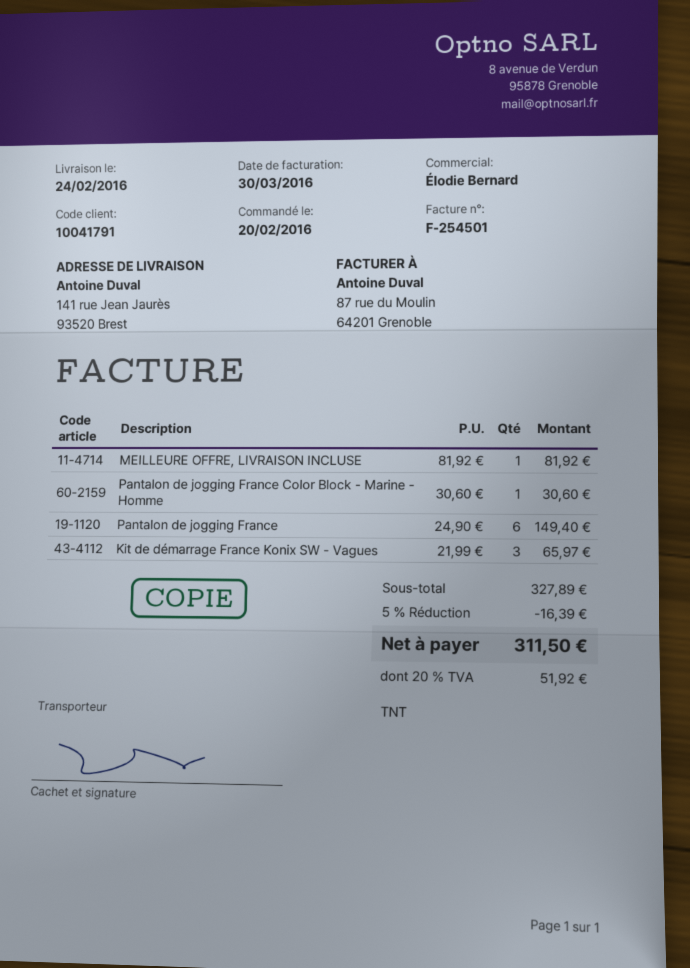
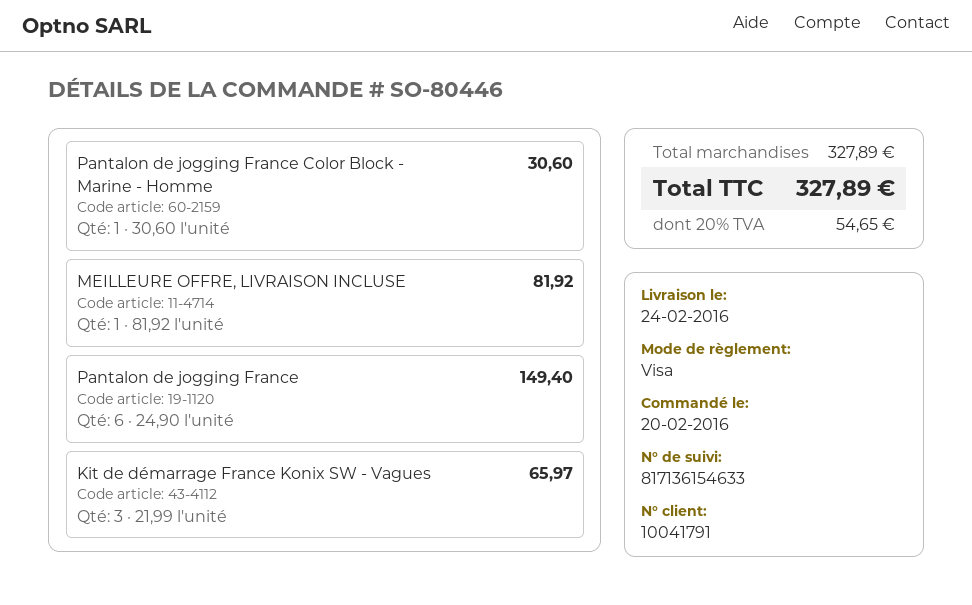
discount: 5% = 16.39 -> none
tax: 20% = 51.92 -> 20% = 54.65
total: 311.50 -> 327.89

